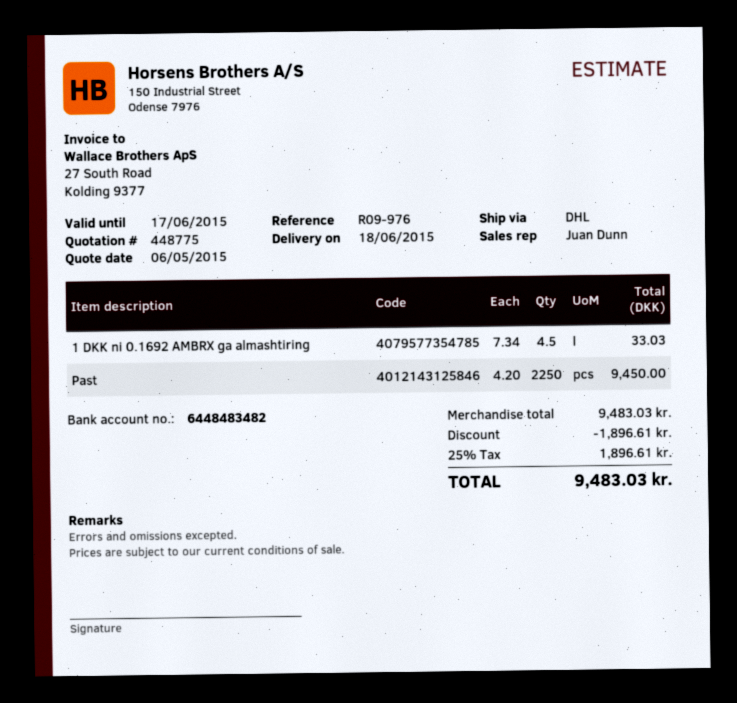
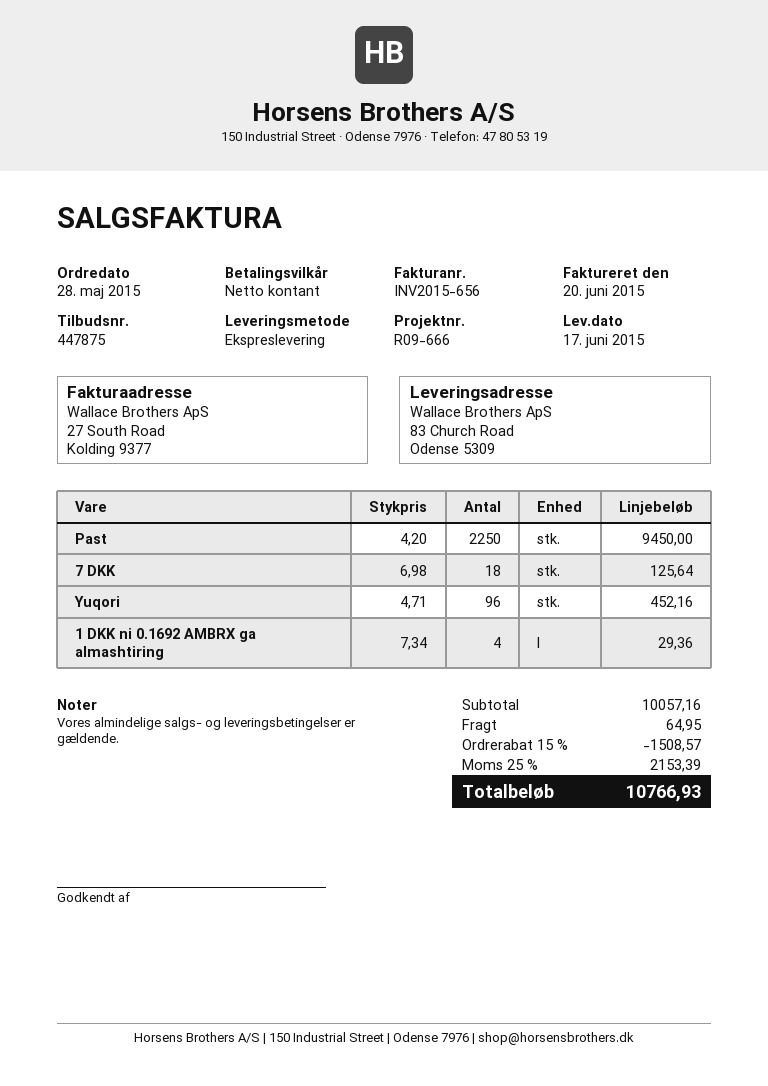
quote number: 448775 -> 447875
delivery date: 2015-06-18 -> 2015-06-17
reference: R09-976 -> R09-666
shipping method: DHL -> express
1 DKK ni 0.1692 AMBRX ga almashtiring: 4.5 x 7.34 = 33.03 -> 4 x 7.34 = 29.36
7 DKK: none -> 18 x 6.98 = 125.64
Yuqori: none -> 96 x 4.71 = 452.16
subtotal: 9483.03 -> 10057.16
discount: 1896.61 -> 1508.57
shipping: none -> 64.95
tax: 25% = 1896.61 -> 25% = 2153.39
total: 9483.03 -> 10766.93

